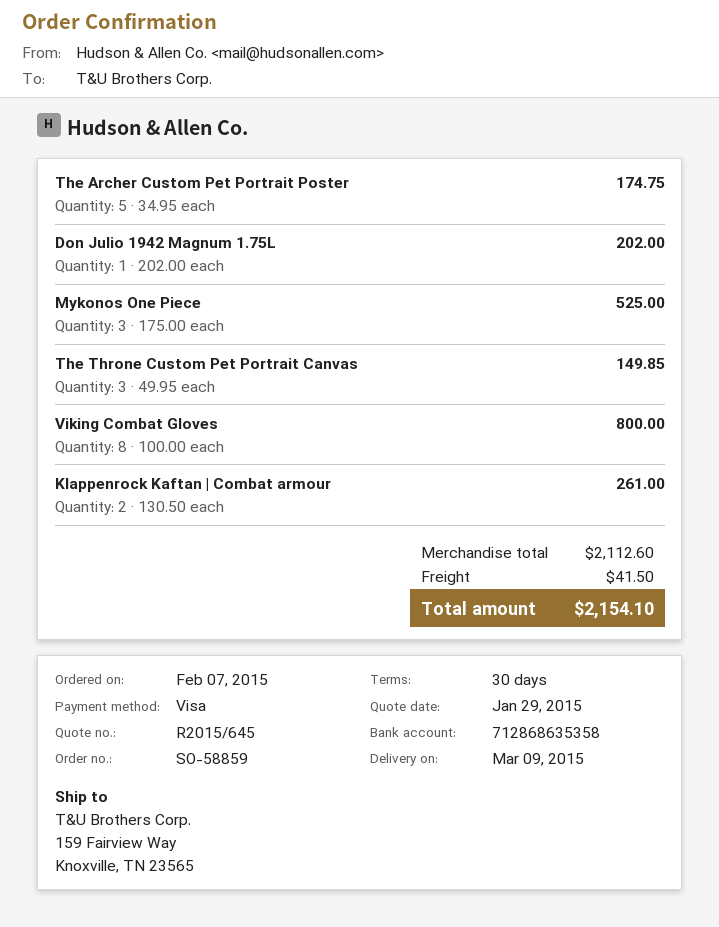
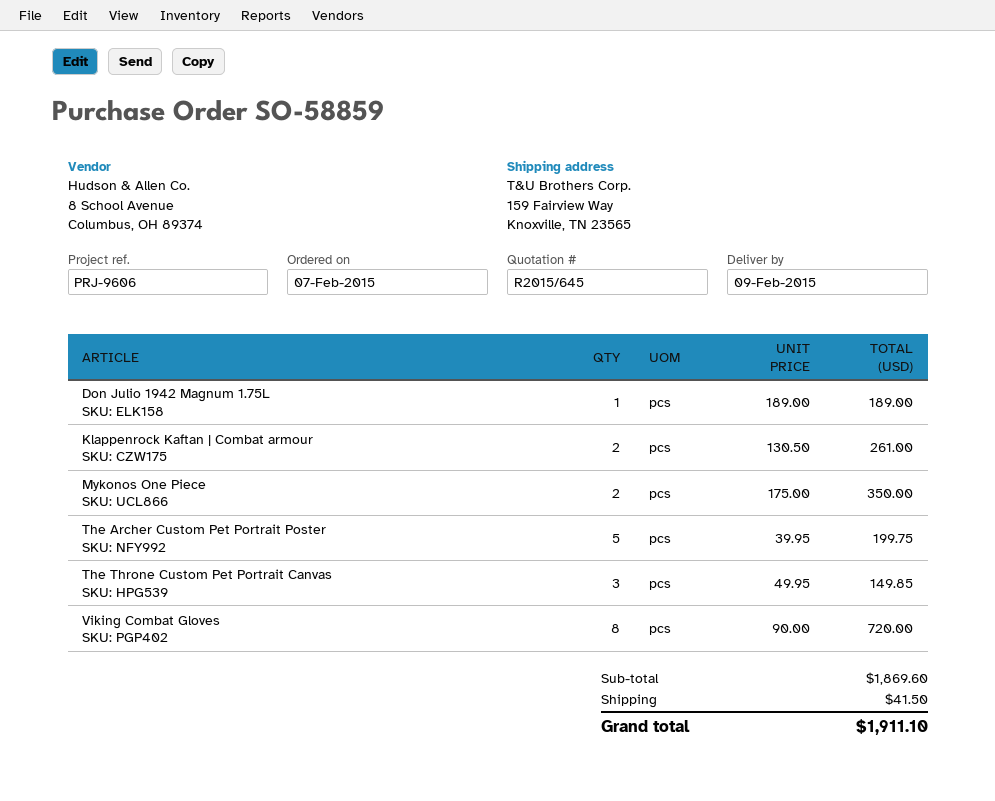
delivery date: 2015-03-09 -> 2015-02-09
The Archer Custom Pet Portrait Poster: 5 x 34.95 = 174.75 -> 5 x 39.95 = 199.75
Don Julio 1942 Magnum 1.75L: 1 x 202.00 = 202.00 -> 1 x 189.00 = 189.00
Mykonos One Piece: 3 x 175.00 = 525.00 -> 2 x 175.00 = 350.00
Viking Combat Gloves: 8 x 100.00 = 800.00 -> 8 x 90.00 = 720.00
subtotal: 2112.60 -> 1869.60
total: 2154.10 -> 1911.10

